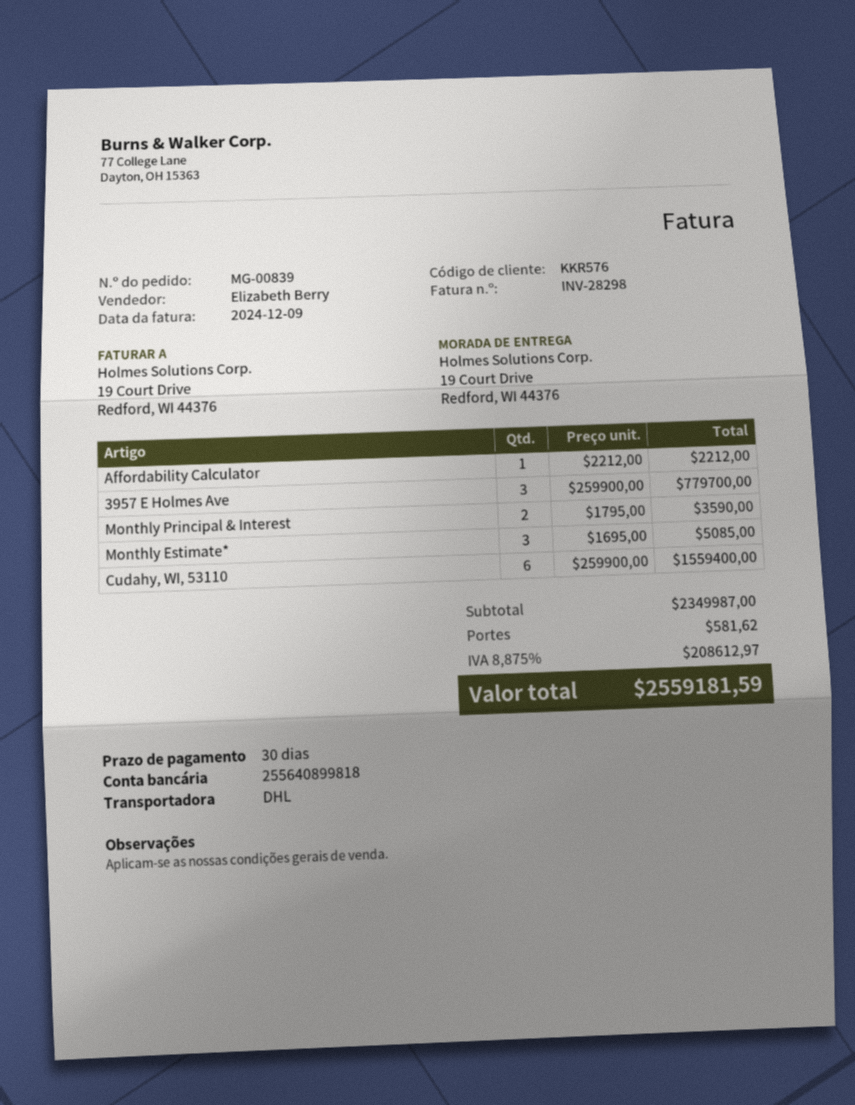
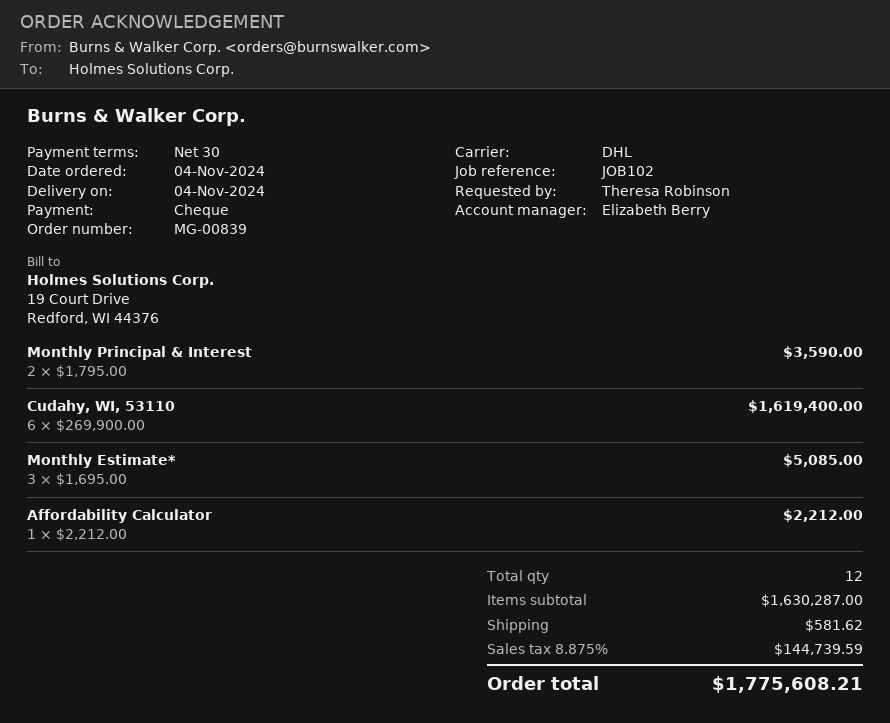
3957 E Holmes Ave: 3 x 259900.00 = 779700.00 -> none
Cudahy, WI, 53110: 6 x 259900.00 = 1559400.00 -> 6 x 269900.00 = 1619400.00
subtotal: 2349987.00 -> 1630287.00
tax: 8.875% = 208612.97 -> 8.875% = 144739.59
total: 2559181.59 -> 1775608.21

